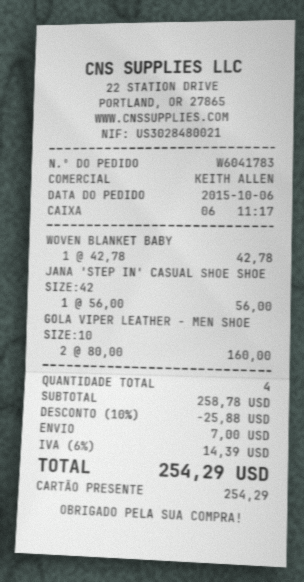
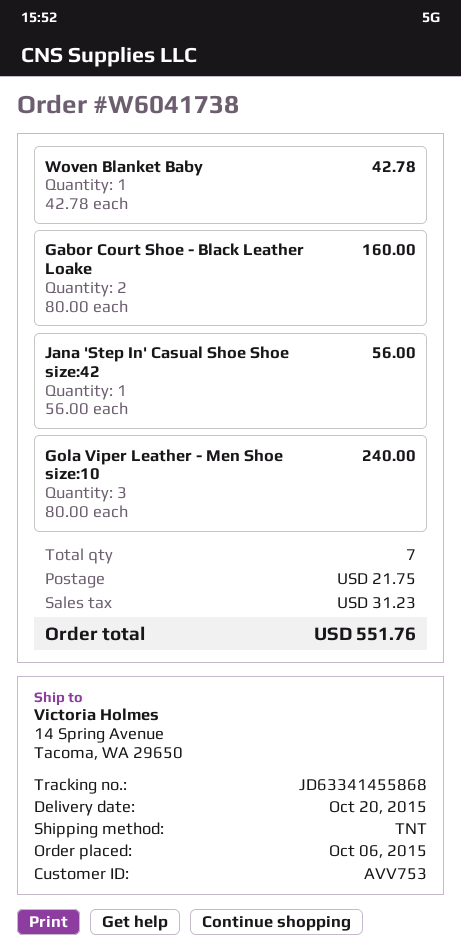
order number: W6041783 -> W6041738
GOLA VIPER LEATHER - MEN SHOE SIZE:10: 2 x 80.00 = 160.00 -> 3 x 80.00 = 240.00
Gabor Court Shoe - Black Leather Loake: none -> 2 x 80.00 = 160.00
total quantity: 4 -> 7
discount: 10% = 25.88 -> none
shipping: 7.00 -> 21.75
tax: 14.39 -> 31.23
total: 254.29 -> 551.76

